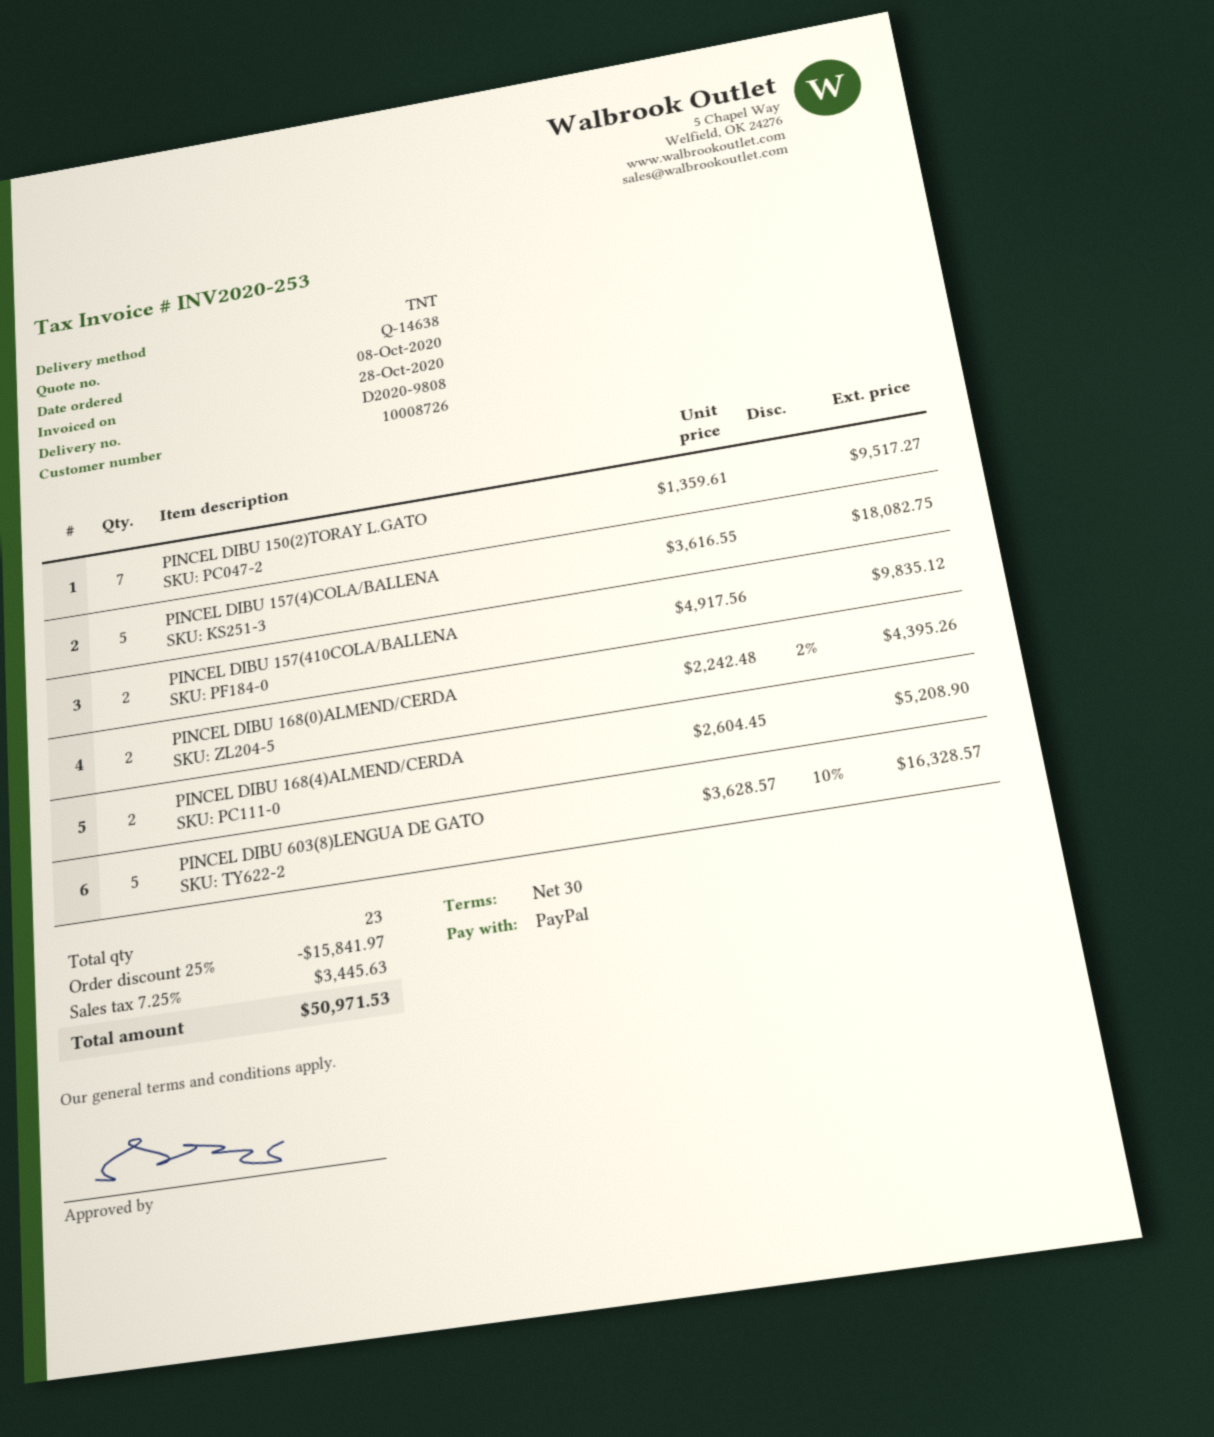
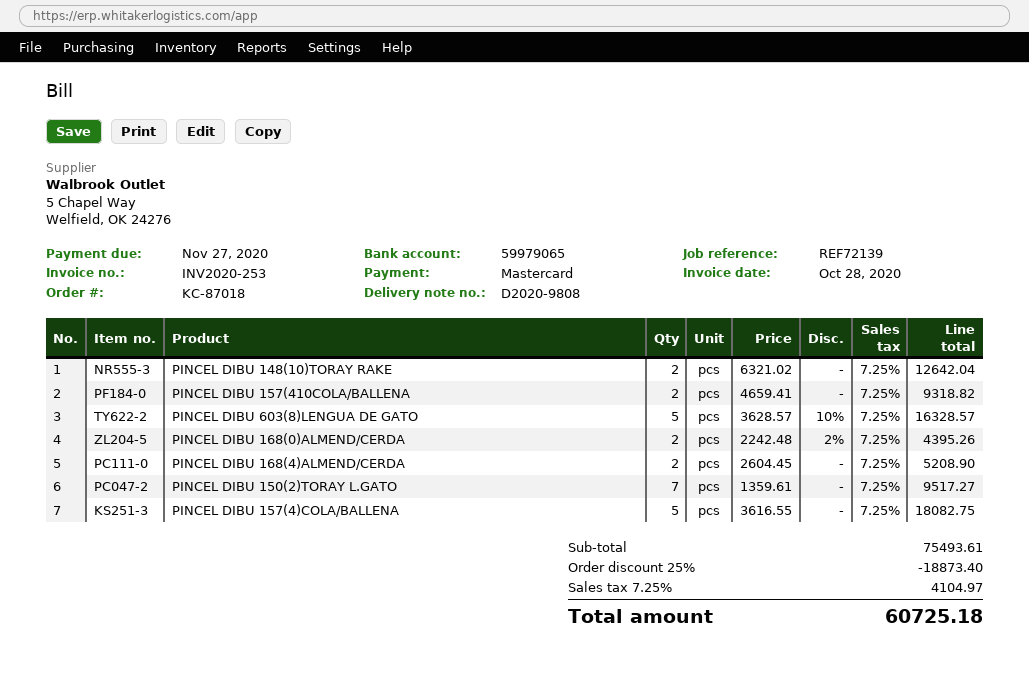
payment method: PayPal -> Mastercard
PINCEL DIBU 157(410COLA/BALLENA: 2 x 4917.56 = 9835.12 -> 2 x 4659.41 = 9318.82
PINCEL DIBU 148(10)TORAY RAKE: none -> 2 x 6321.02 = 12642.04
discount: 25% = 15841.97 -> 25% = 18873.40
tax: 7.25% = 3445.63 -> 7.25% = 4104.97
total: 50971.53 -> 60725.18

